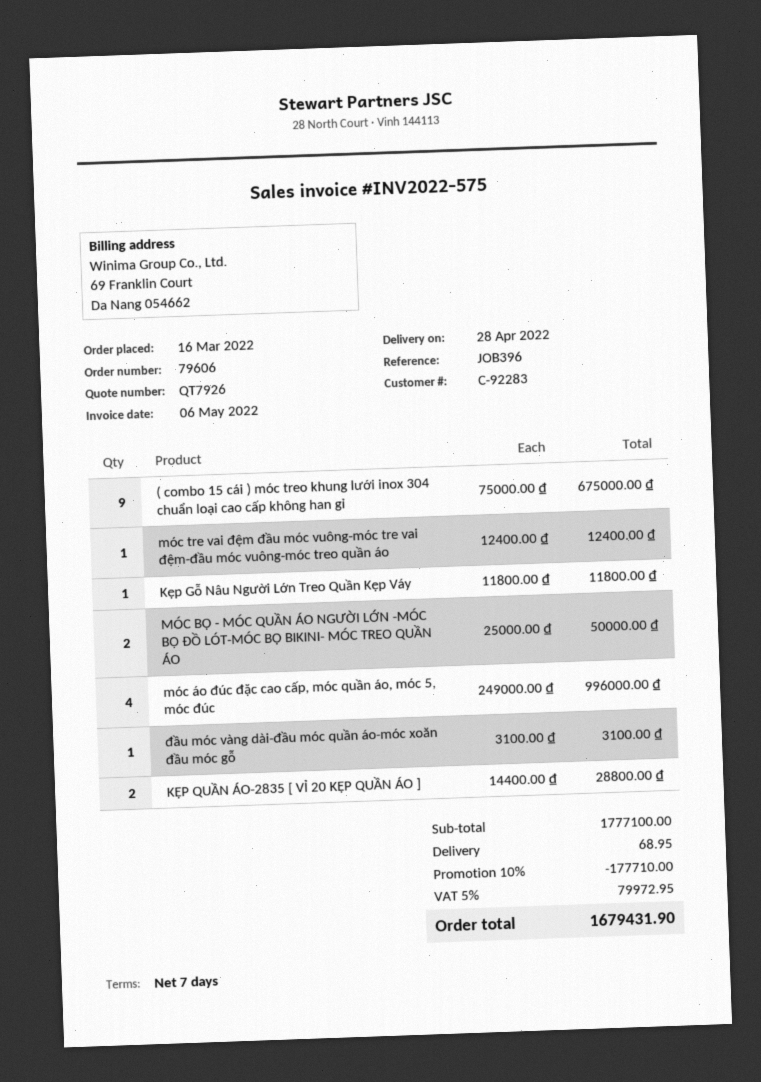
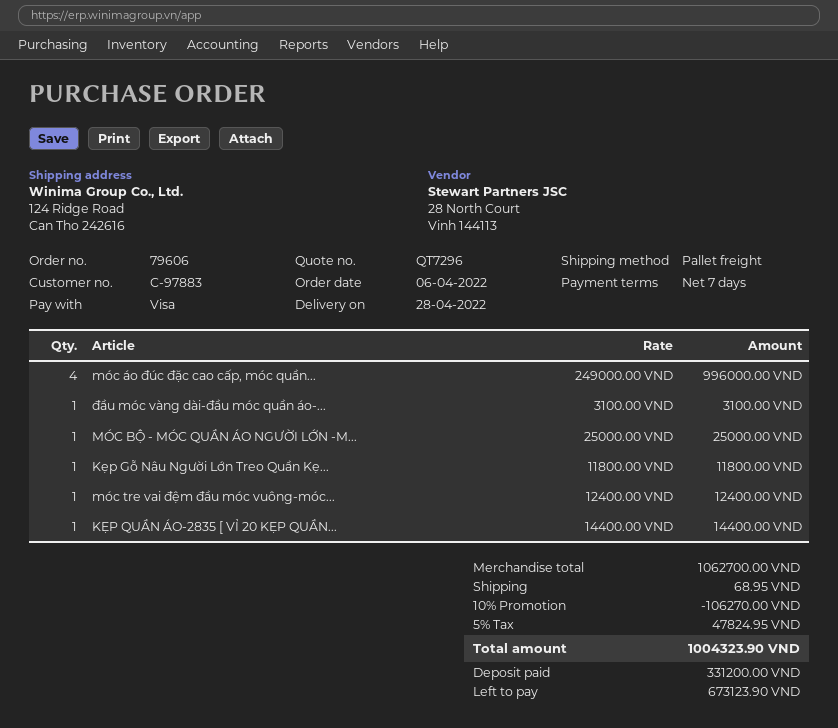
quote number: QT7926 -> QT7296
order date: 2022-03-16 -> 2022-04-06
customer number: C-92283 -> C-97883
( combo 15 cái ) móc treo khung lưới inox 304 chuẩn loại cao cấp không han gỉ: 9 x 75000.00 = 675000.00 -> none
MÓC BỘ - MÓC QUẦN ÁO NGƯỜI LỚN -MÓC BỘ ĐỒ LÓT-MÓC BỘ BIKINI- MÓC TREO QUẦN ÁO: 2 x 25000.00 = 50000.00 -> 1 x 25000.00 = 25000.00
KẸP QUẦN ÁO-2835 [ VỈ 20 KẸP QUẦN ÁO ]: 2 x 14400.00 = 28800.00 -> 1 x 14400.00 = 14400.00
subtotal: 1777100.00 -> 1062700.00
discount: 10% = 177710.00 -> 10% = 106270.00
tax: 5% = 79972.95 -> 5% = 47824.95
total: 1679431.90 -> 1004323.90

